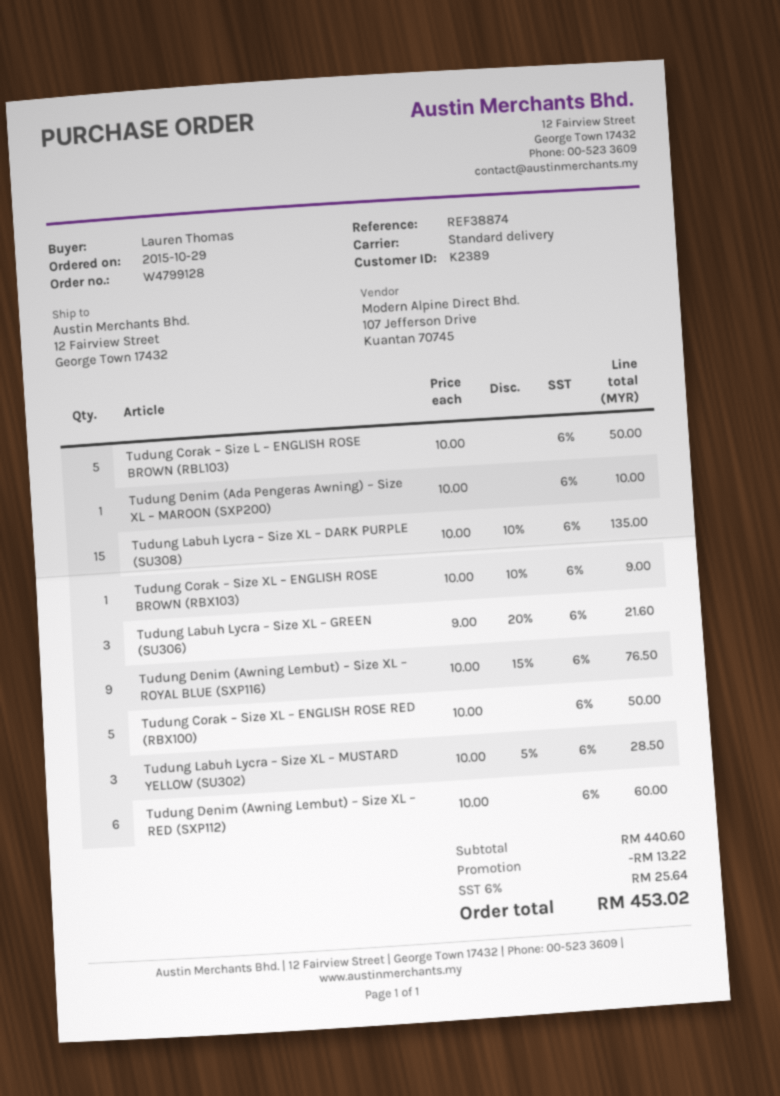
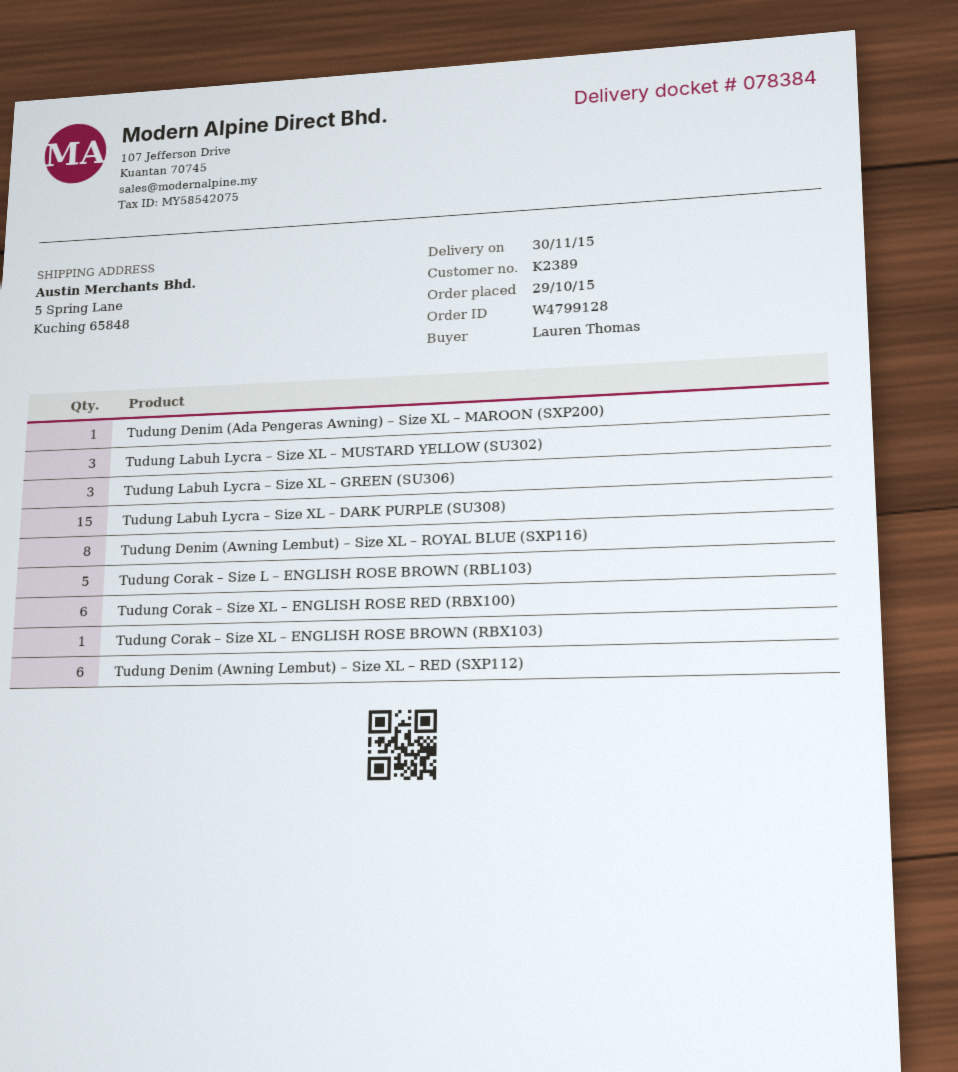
ship to: 12 Fairview Street, George Town 17432 -> 5 Spring Lane, Kuching 65848
Tudung Denim (Awning Lembut) – Size XL – ROYAL BLUE (SXP116): 9 -> 8
Tudung Corak – Size XL – ENGLISH ROSE RED (RBX100): 5 -> 6

